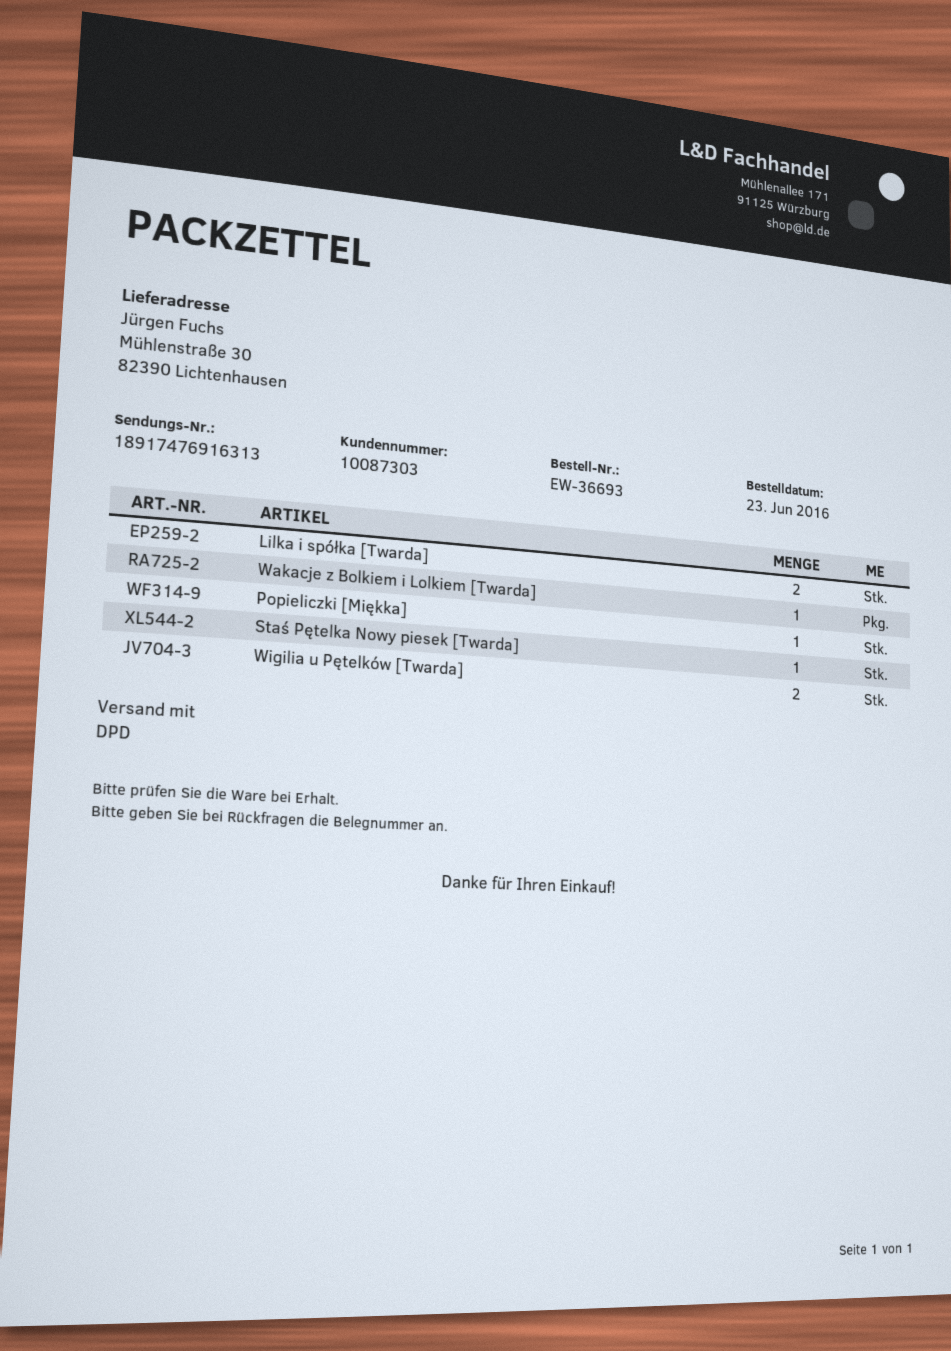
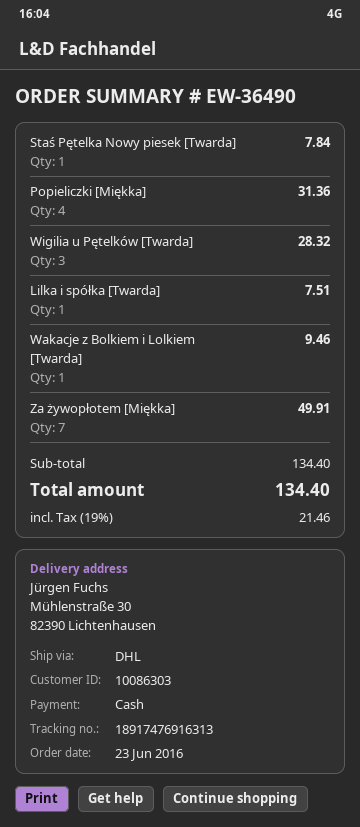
order number: EW-36693 -> EW-36490
customer number: 10087303 -> 10086303
shipping method: DPD -> DHL
Lilka i spółka [Twarda]: 2 -> 1
Popieliczki [Miękka]: 1 -> 4
Wigilia u Pętelków [Twarda]: 2 -> 3
Za żywopłotem [Miękka]: none -> 7

